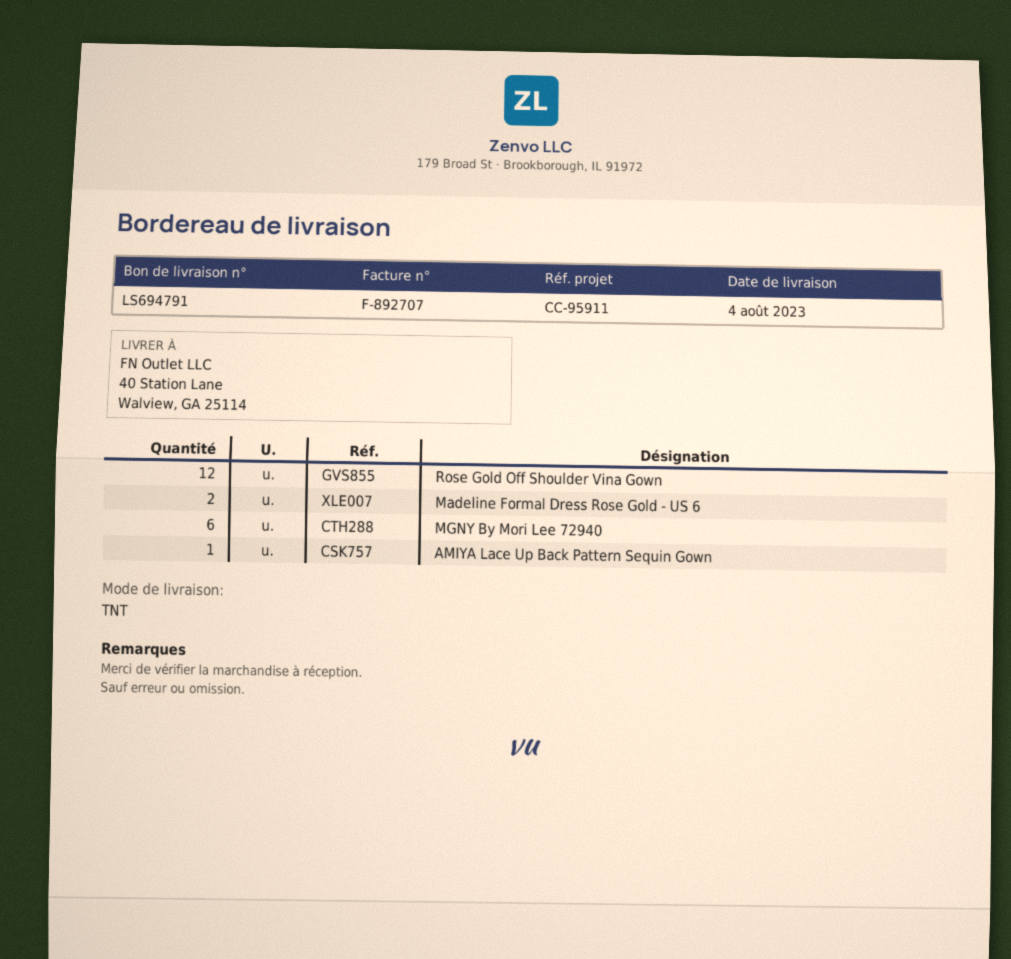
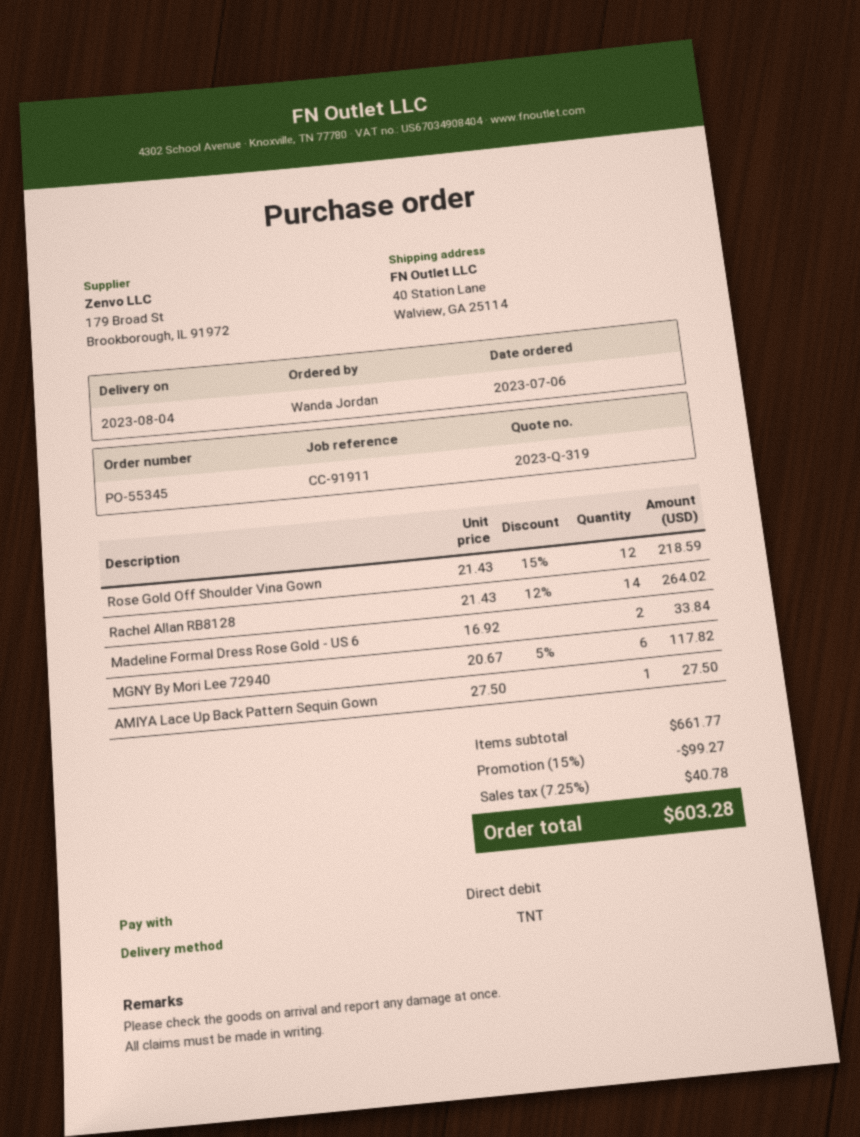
reference: CC-95911 -> CC-91911
Rachel Allan RB8128: none -> 14

